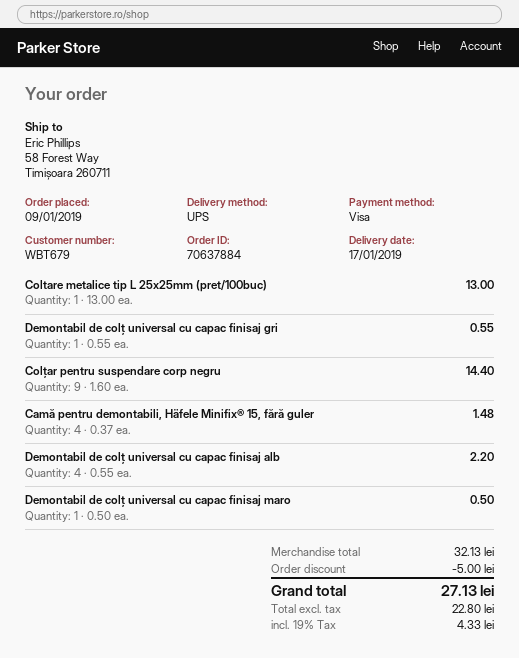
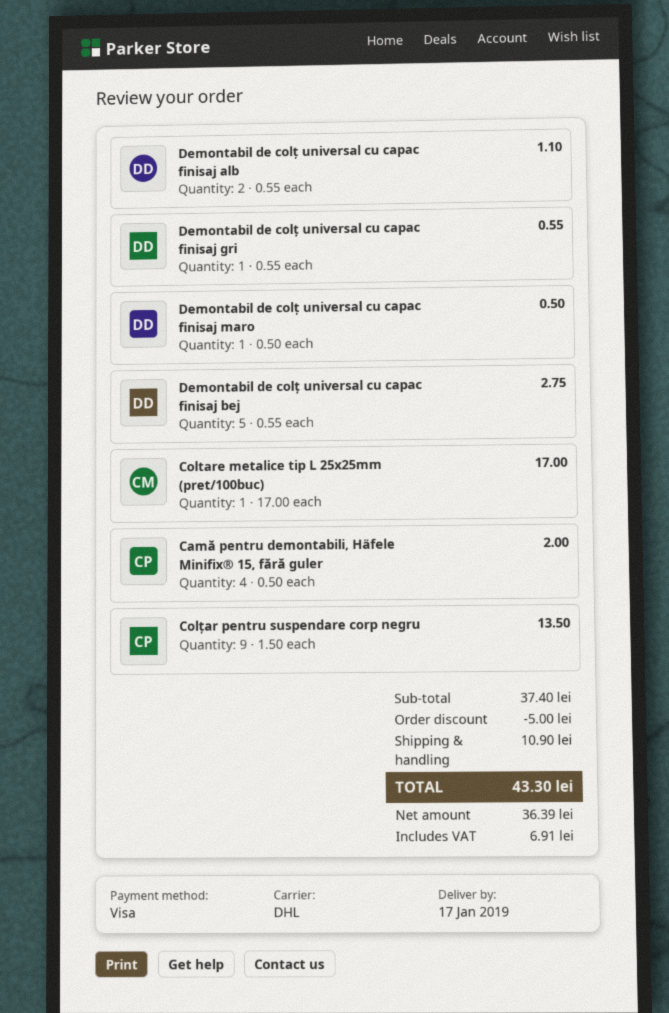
shipping method: UPS -> DHL
Coltare metalice tip L 25x25mm (pret/100buc): 1 x 13.00 = 13.00 -> 1 x 17.00 = 17.00
Colțar pentru suspendare corp negru: 9 x 1.60 = 14.40 -> 9 x 1.50 = 13.50
Camă pentru demontabili, Häfele Minifix® 15, fără guler: 4 x 0.37 = 1.48 -> 4 x 0.50 = 2.00
Demontabil de colț universal cu capac finisaj alb: 4 x 0.55 = 2.20 -> 2 x 0.55 = 1.10
Demontabil de colț universal cu capac finisaj bej: none -> 5 x 0.55 = 2.75
subtotal: 32.13 -> 37.40
shipping: none -> 10.90
net: 22.80 -> 36.39
tax: 4.33 -> 6.91
total: 27.13 -> 43.30

